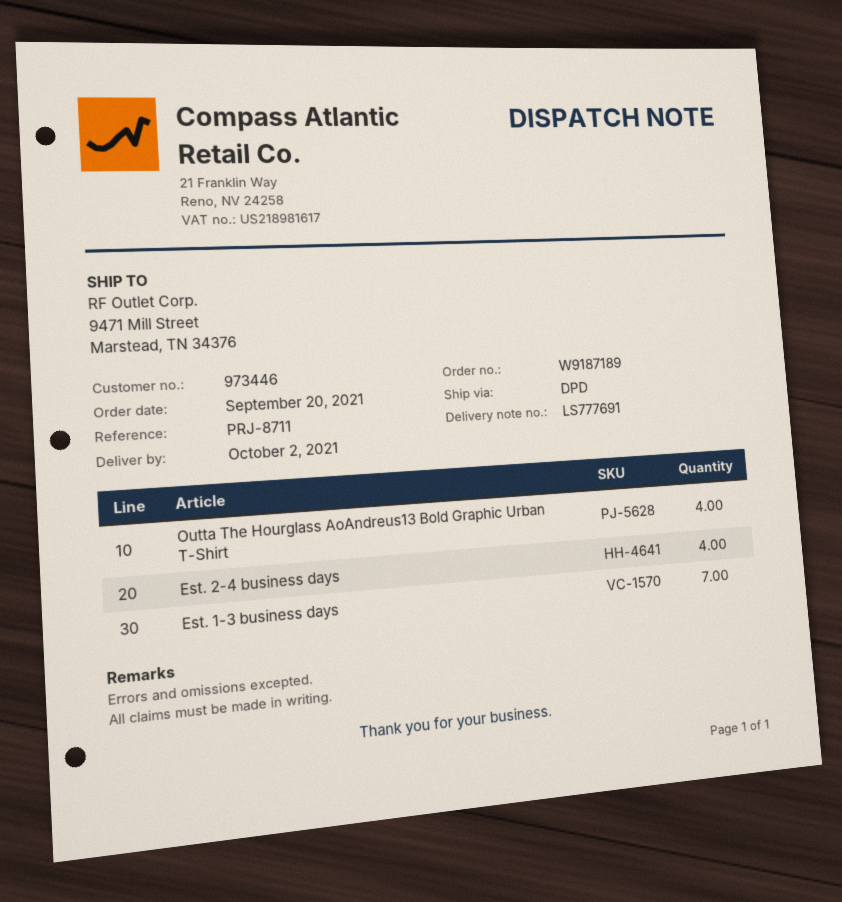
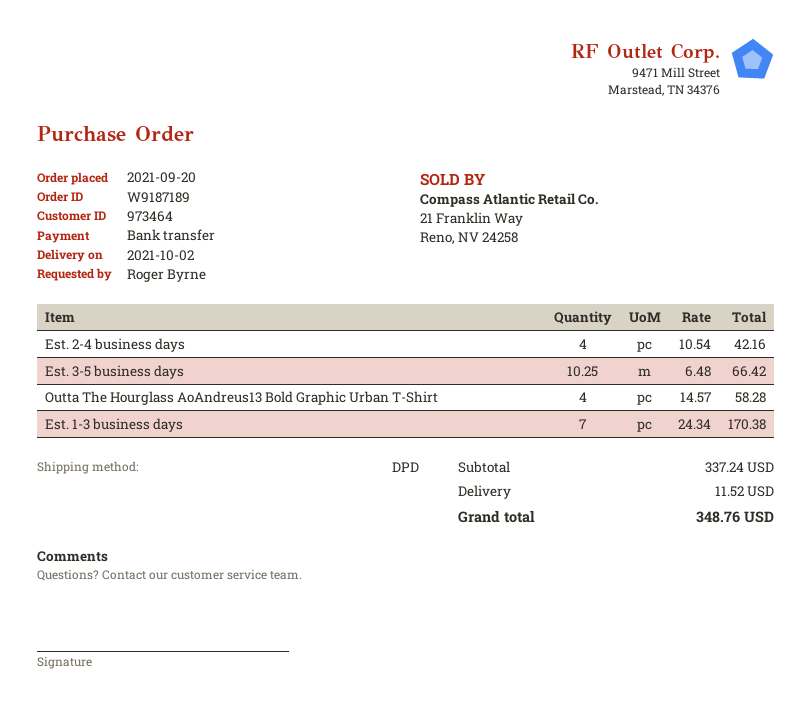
customer number: 973446 -> 973464
Est. 3-5 business days: none -> 10.25

